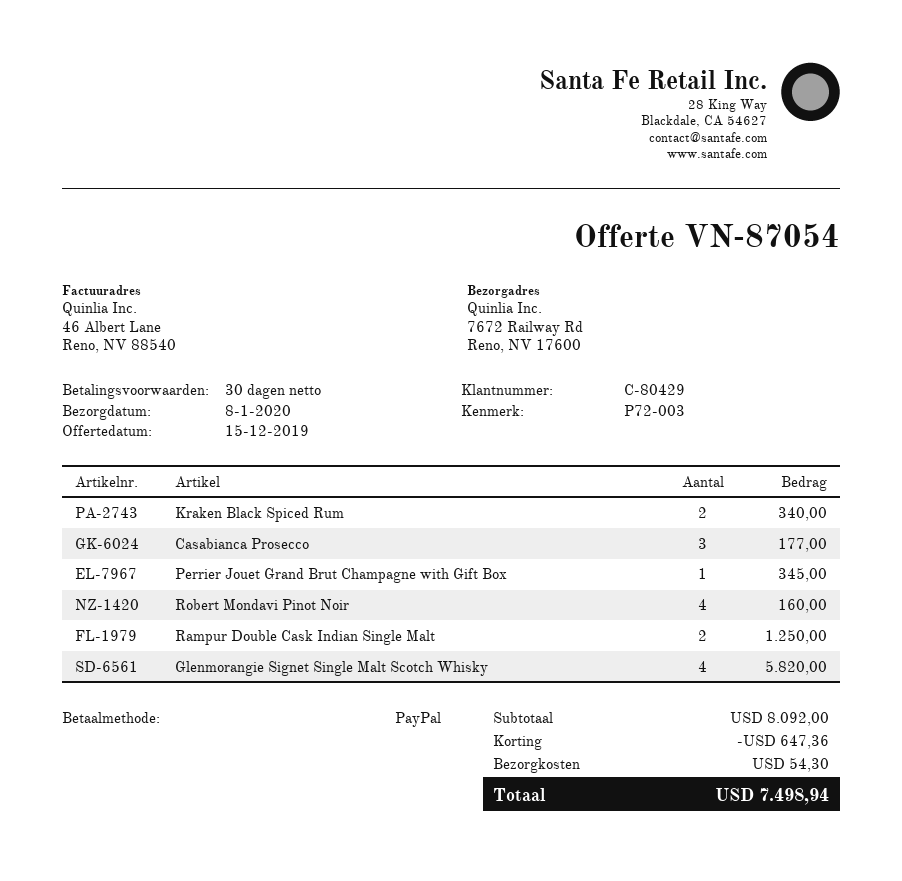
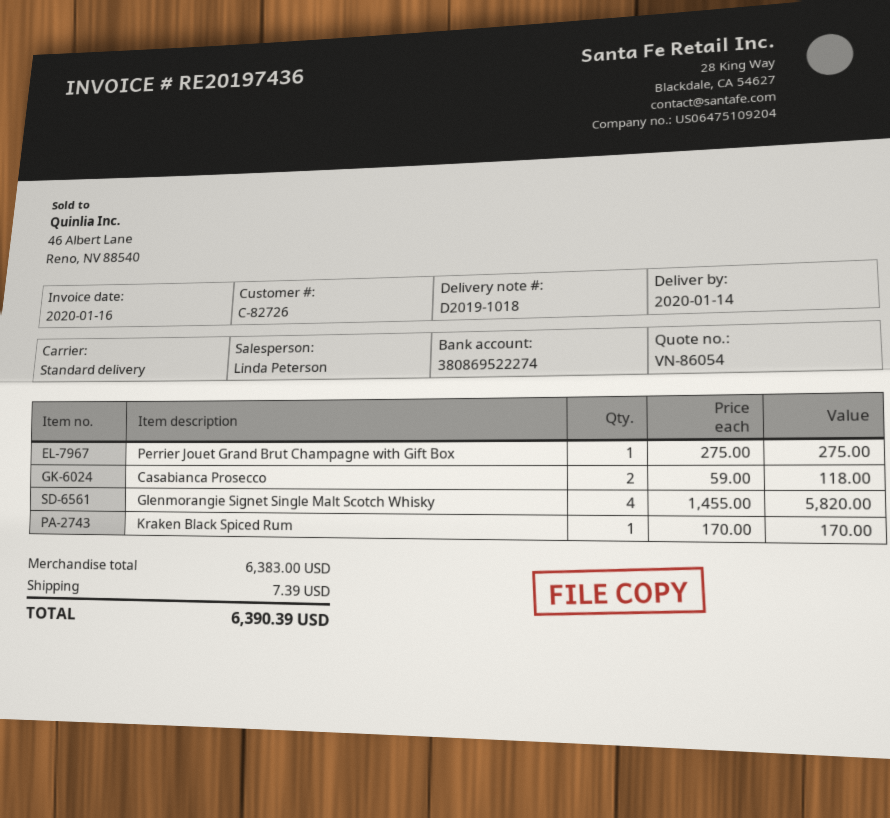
quote number: VN-87054 -> VN-86054
delivery date: 2020-01-08 -> 2020-01-14
customer number: C-80429 -> C-82726
Kraken Black Spiced Rum: 2 for 340.00 -> 1 for 170.00
Casabianca Prosecco: 3 for 177.00 -> 2 for 118.00
Perrier Jouet Grand Brut Champagne with Gift Box: 1 for 345.00 -> 1 for 275.00
Robert Mondavi Pinot Noir: 4 for 160.00 -> none
Rampur Double Cask Indian Single Malt: 2 for 1250.00 -> none
subtotal: 8092.00 -> 6383.00
discount: 647.36 -> none
shipping: 54.30 -> 7.39
total: 7498.94 -> 6390.39

